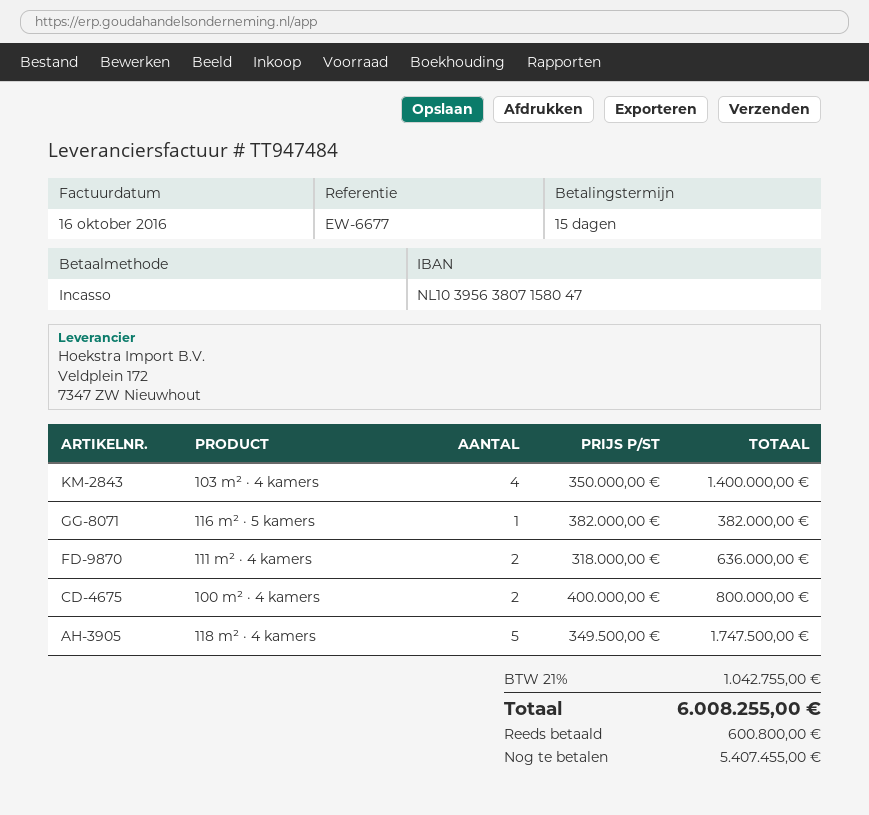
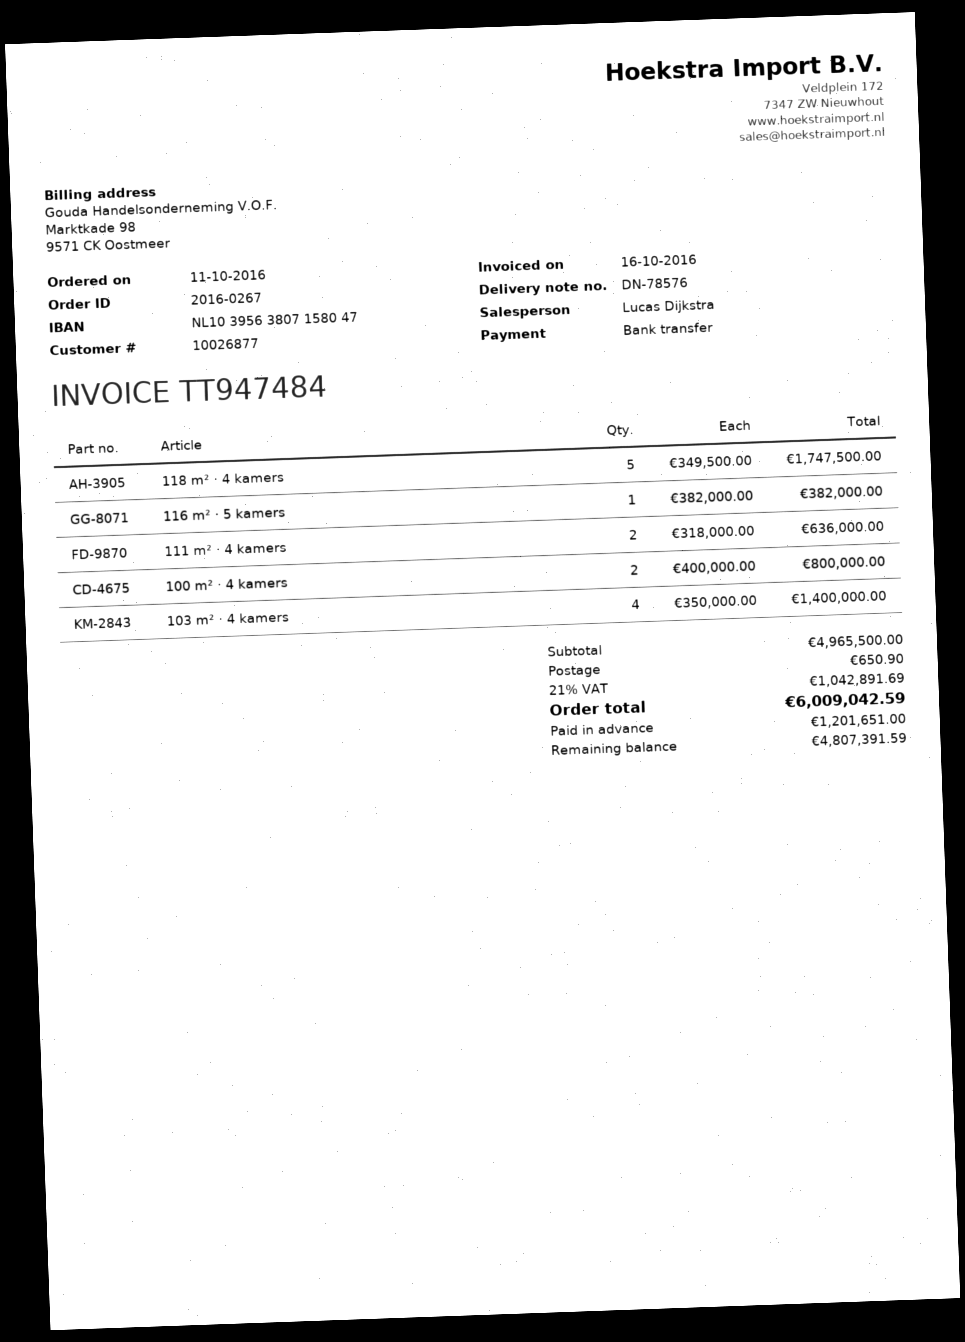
payment method: direct debit -> bank transfer
shipping: none -> 650.90
tax: 21% = 1042755.00 -> 21% = 1042891.69
total: 6008255.00 -> 6009042.59
deposit: 600800.00 -> 1201651.00
balance: 5407455.00 -> 4807391.59

